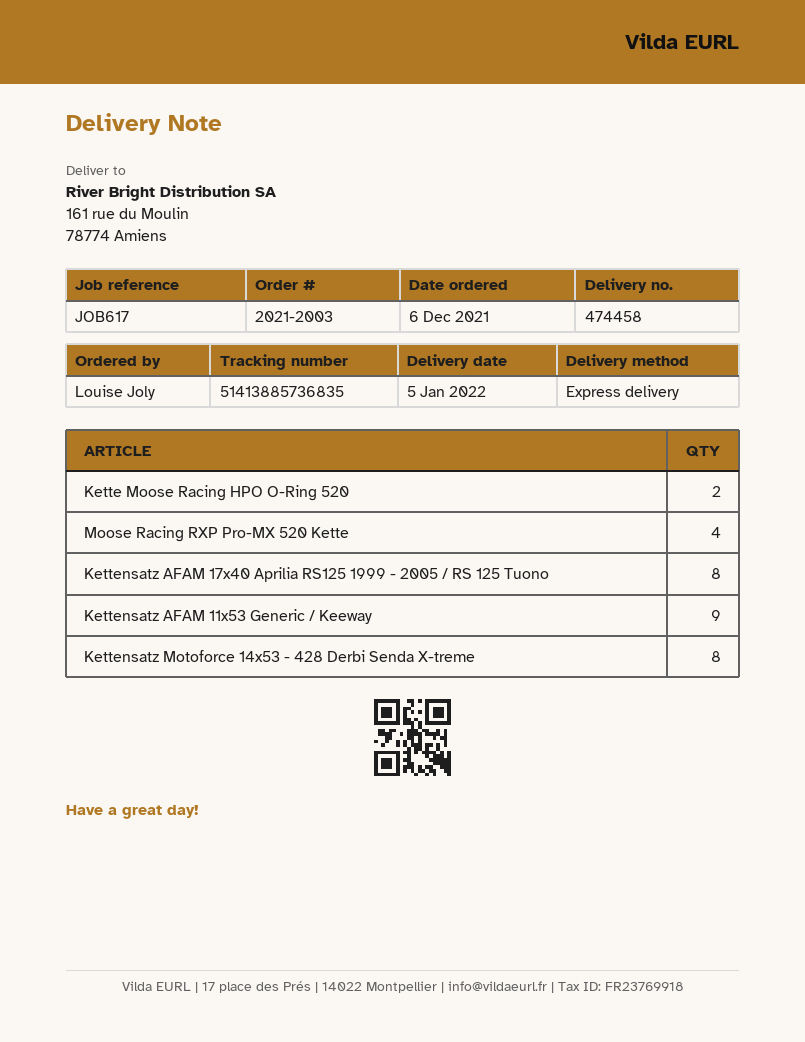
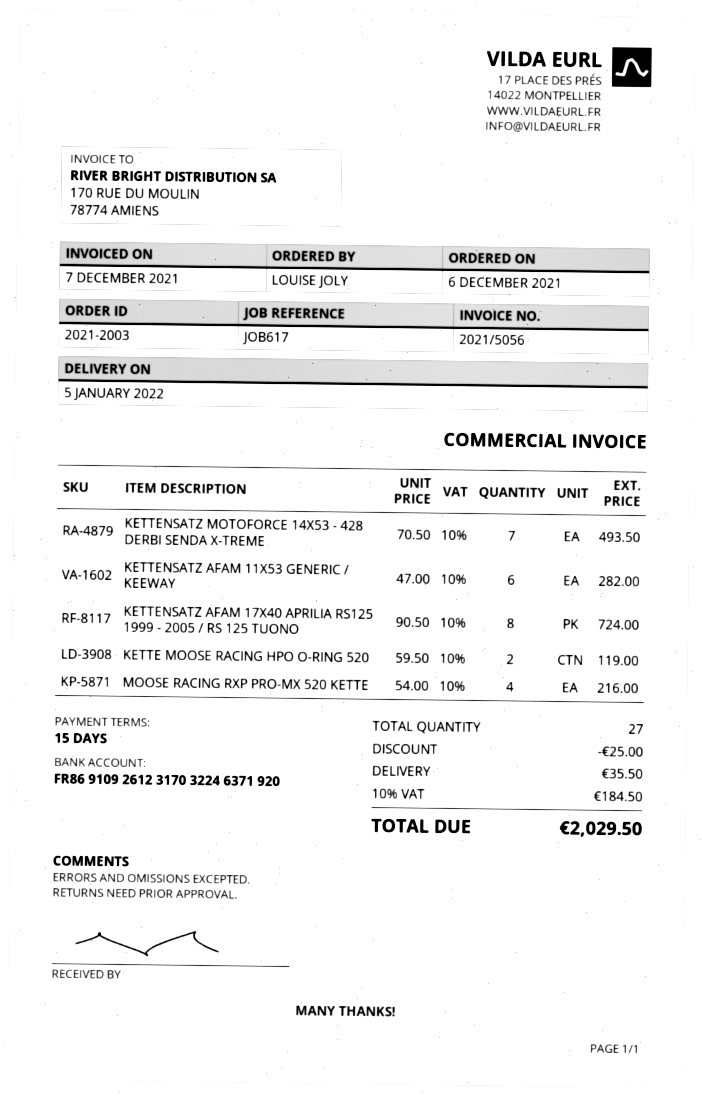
Kettensatz AFAM 11x53 Generic / Keeway: 9 -> 6
Kettensatz Motoforce 14x53 - 428 Derbi Senda X-treme: 8 -> 7

